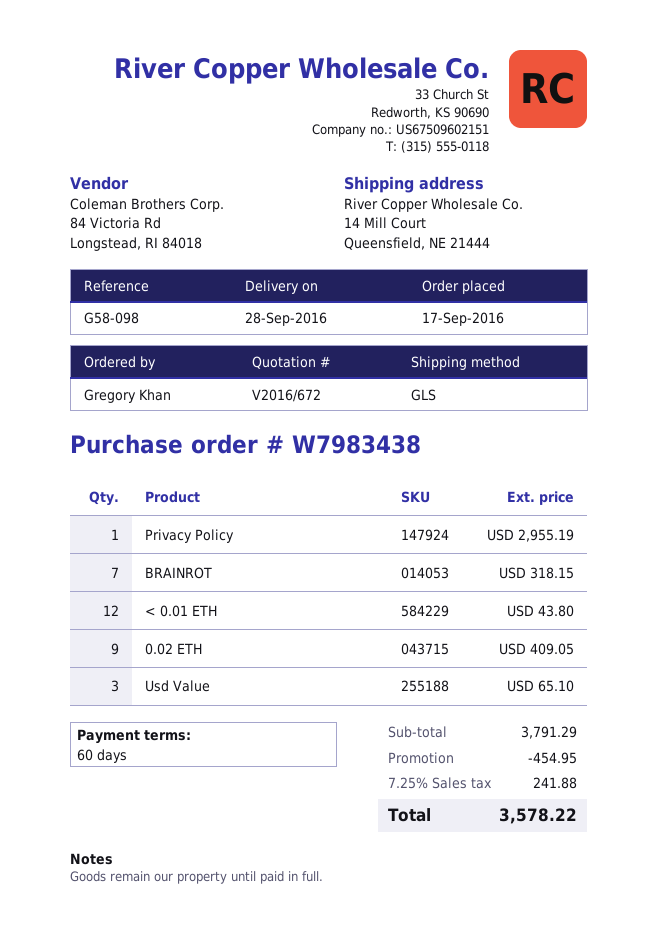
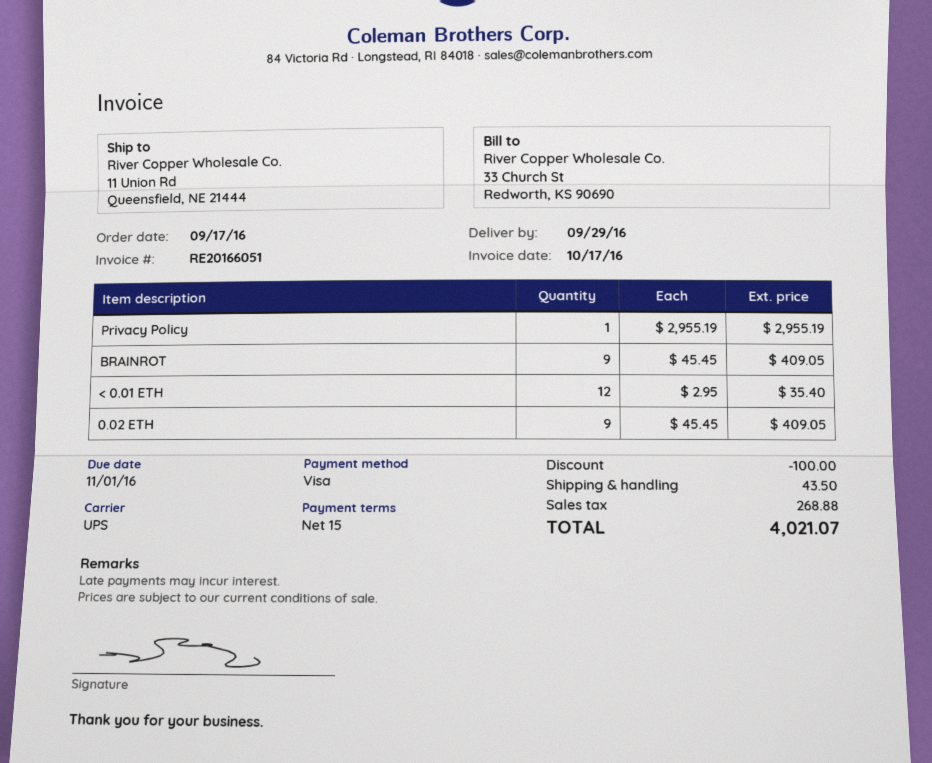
delivery date: 2016-09-28 -> 2016-09-29
payment terms: 60 days -> 15 days
shipping method: GLS -> UPS
ship to: 14 Mill Court, Queensfield, NE 21444 -> 11 Union Rd, Queensfield, NE 21444
BRAINROT: 7 for 318.15 -> 9 for 409.05
< 0.01 ETH: 12 for 43.80 -> 12 for 35.40
Usd Value: 3 for 65.10 -> none
discount: 454.95 -> 100.00
shipping: none -> 43.50
tax: 241.88 -> 268.88
total: 3578.22 -> 4021.07

